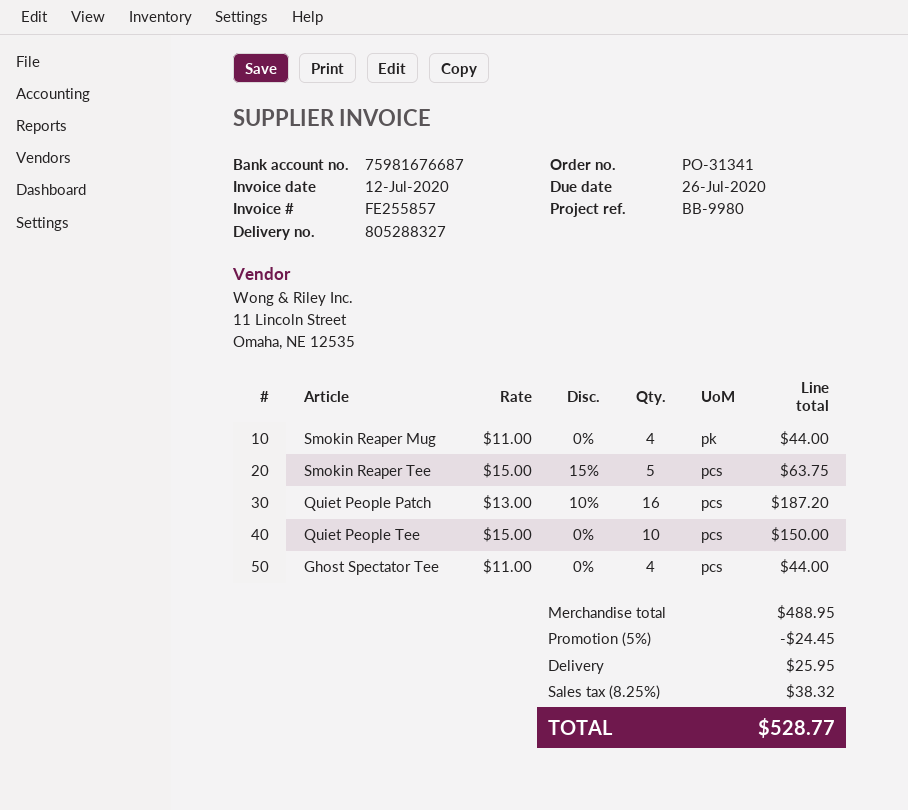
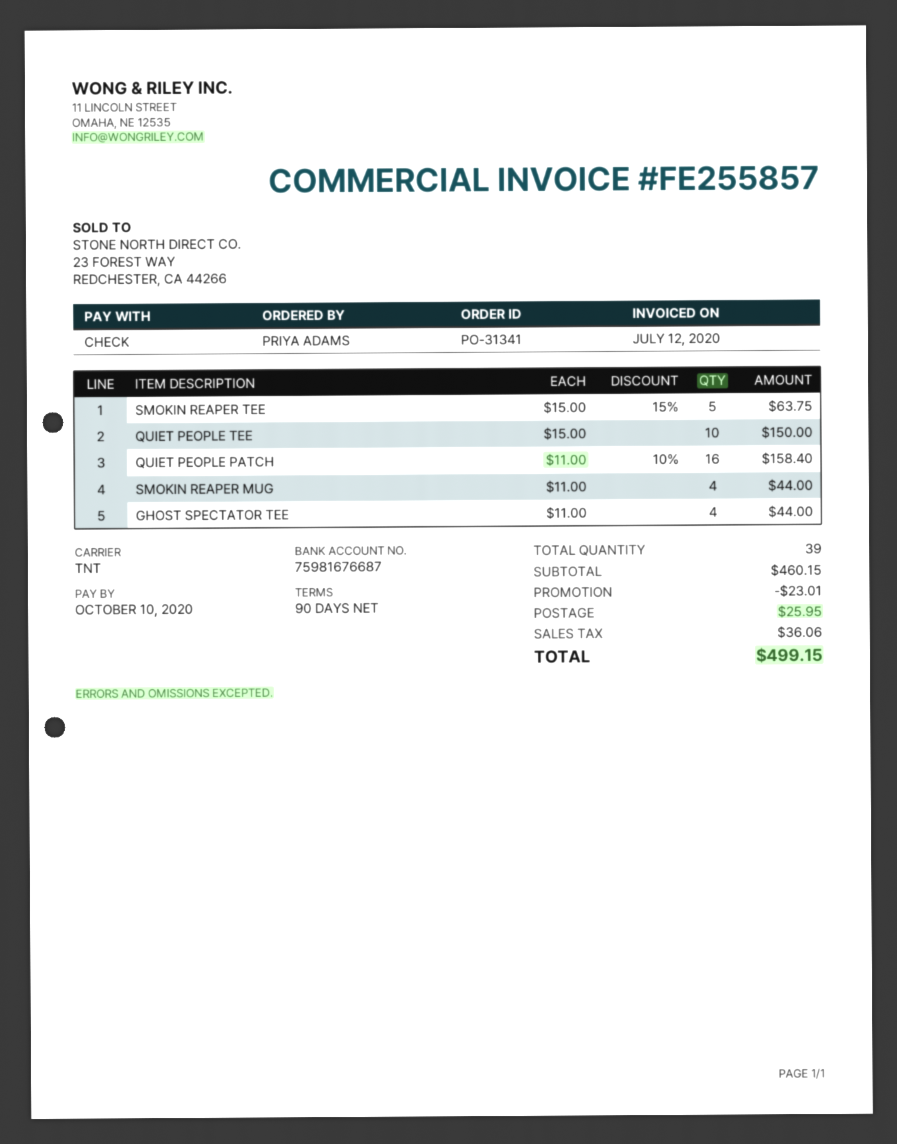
due date: 2020-07-26 -> 2020-10-10
Quiet People Patch: 16 x 13.00 - 10% = 187.20 -> 16 x 11.00 - 10% = 158.40
subtotal: 488.95 -> 460.15
discount: 24.45 -> 23.01
tax: 38.32 -> 36.06
total: 528.77 -> 499.15

